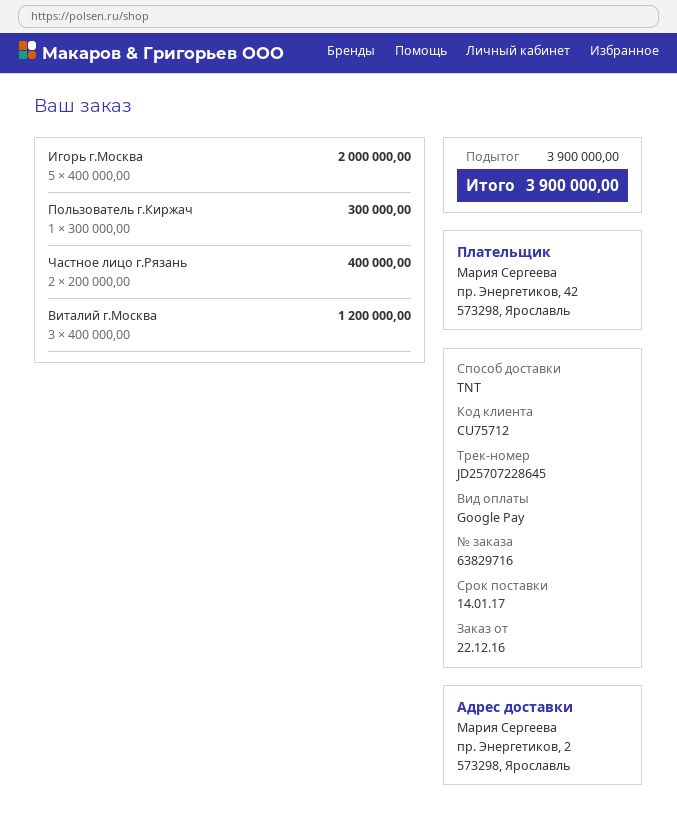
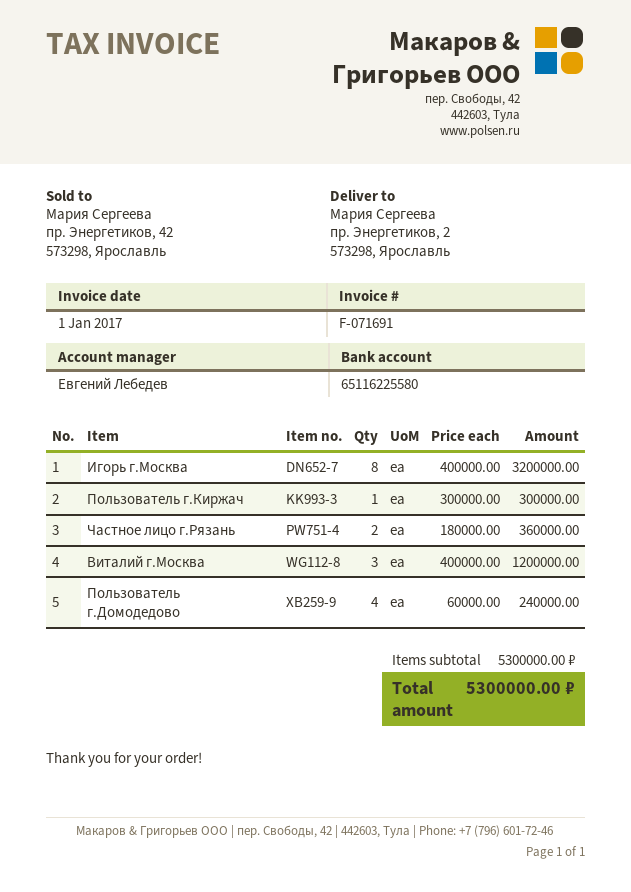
Игорь г.Москва: 5 x 400000.00 = 2000000.00 -> 8 x 400000.00 = 3200000.00
Частное лицо г.Рязань: 2 x 200000.00 = 400000.00 -> 2 x 180000.00 = 360000.00
Пользователь г.Домодедово: none -> 4 x 60000.00 = 240000.00
subtotal: 3900000.00 -> 5300000.00
total: 3900000.00 -> 5300000.00

